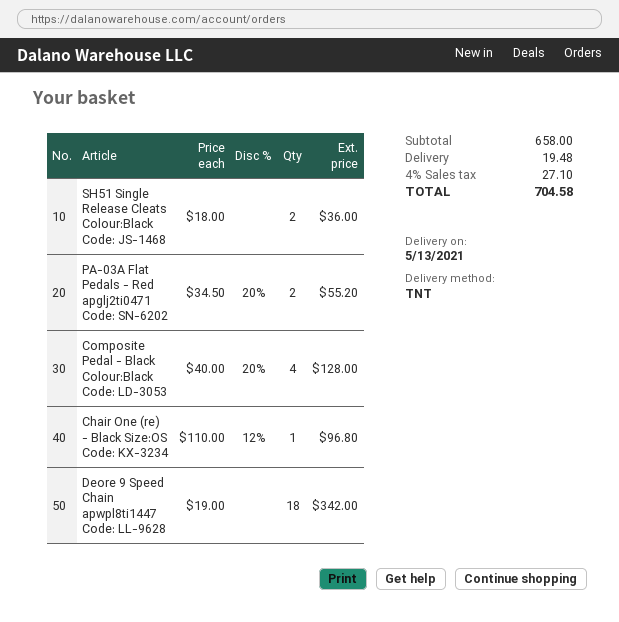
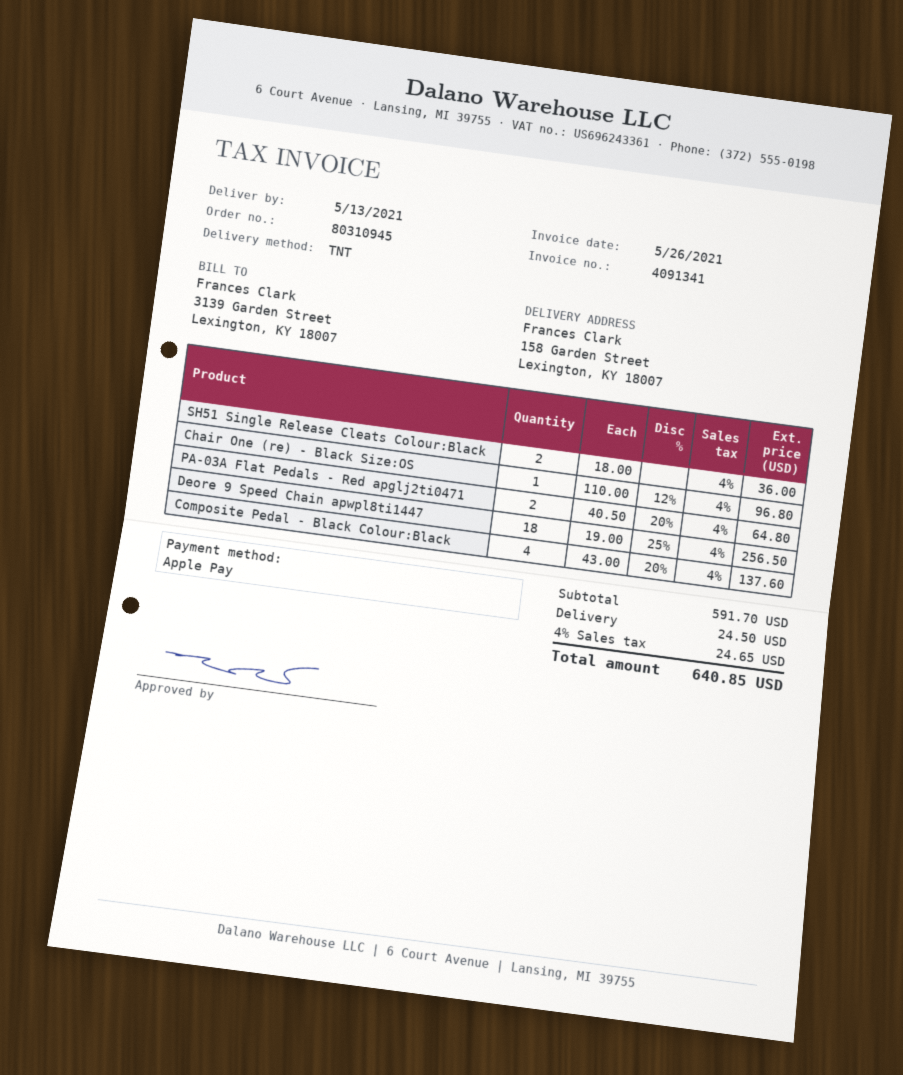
PA-03A Flat Pedals - Red apglj2ti0471: 2 x 34.50 - 20% = 55.20 -> 2 x 40.50 - 20% = 64.80
Composite Pedal - Black Colour:Black: 4 x 40.00 - 20% = 128.00 -> 4 x 43.00 - 20% = 137.60
Deore 9 Speed Chain apwpl8ti1447: 18 x 19.00 = 342.00 -> 18 x 19.00 - 25% = 256.50
subtotal: 658.00 -> 591.70
shipping: 19.48 -> 24.50
tax: 4% = 27.10 -> 4% = 24.65
total: 704.58 -> 640.85

